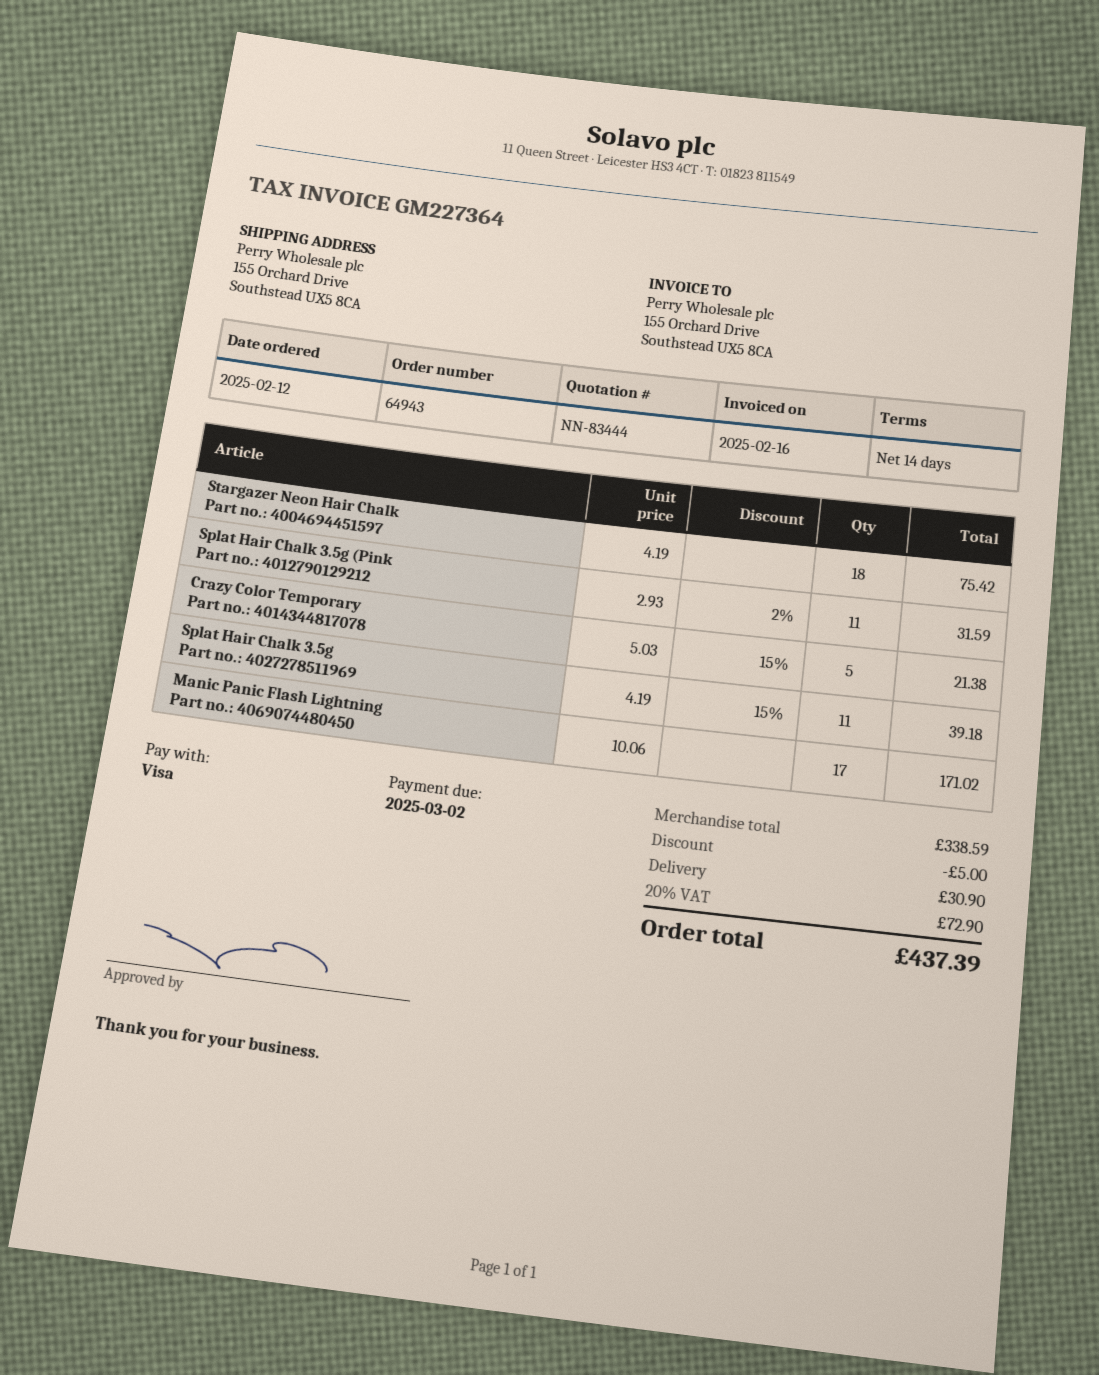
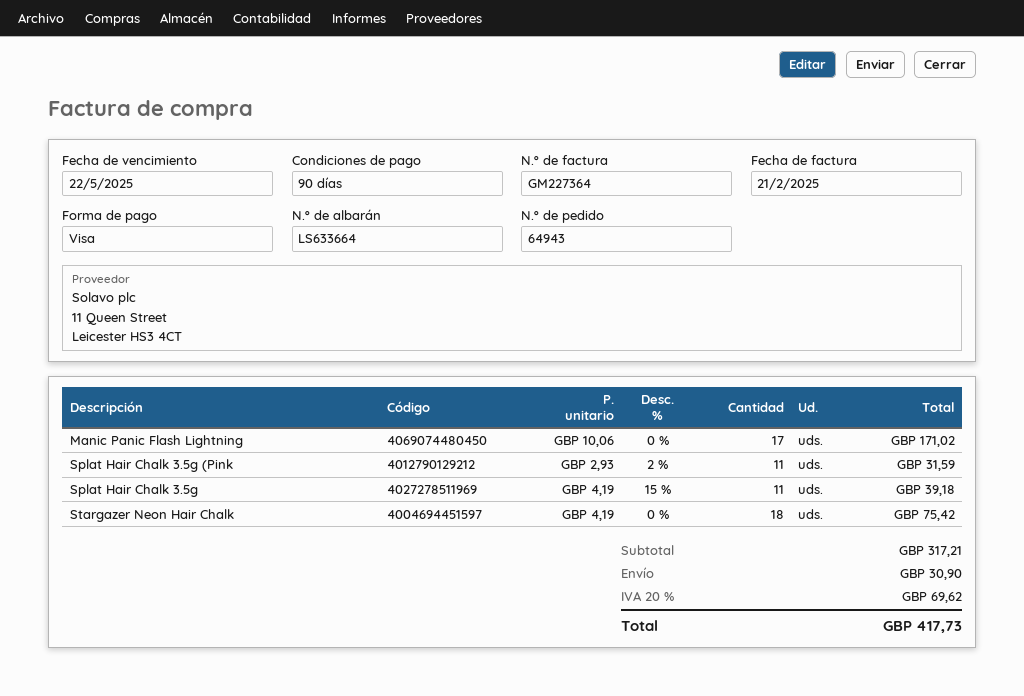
invoice date: 2025-02-16 -> 2025-02-21
payment terms: 14 days -> 90 days
due date: 2025-03-02 -> 2025-05-22
Crazy Color Temporary: 5 x 5.03 - 15% = 21.38 -> none
subtotal: 338.59 -> 317.21
discount: 5.00 -> none
tax: 20% = 72.90 -> 20% = 69.62
total: 437.39 -> 417.73

